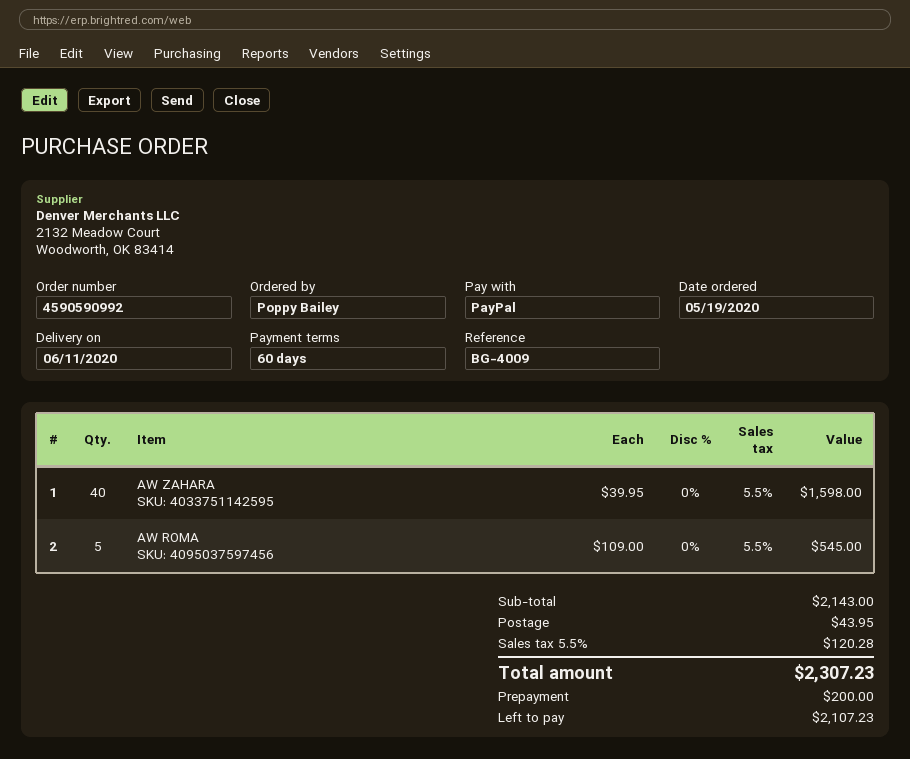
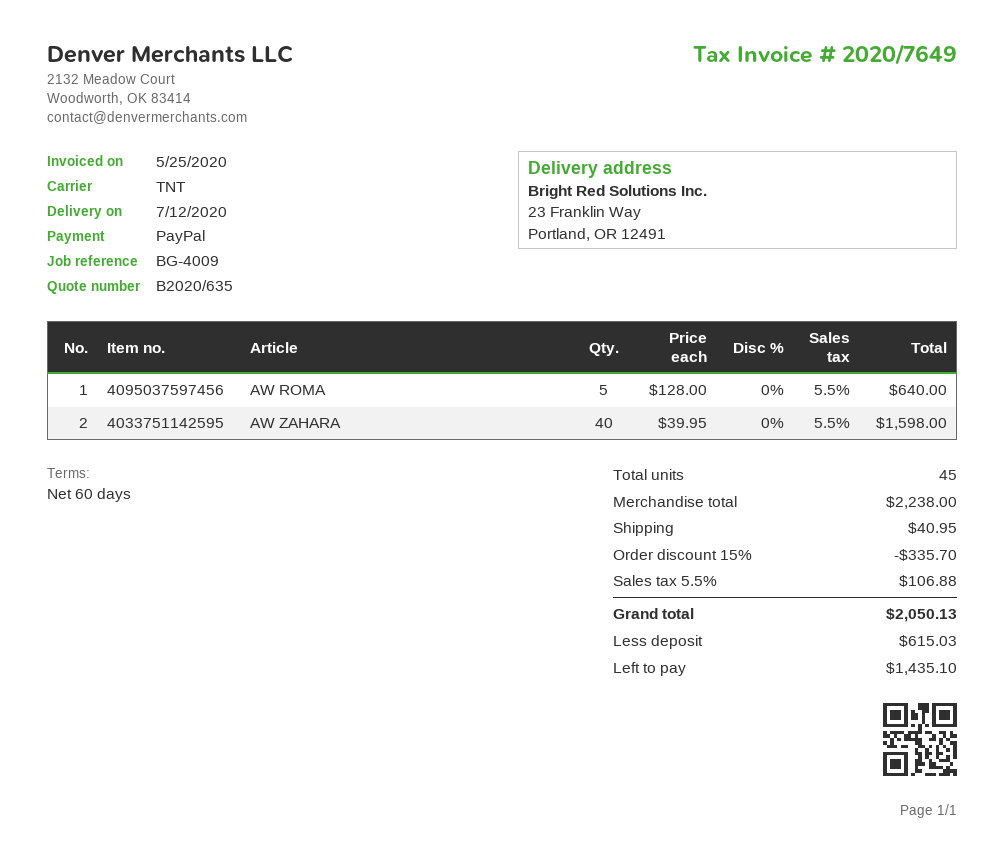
delivery date: 2020-06-11 -> 2020-07-12
AW ROMA: 5 x 109.00 = 545.00 -> 5 x 128.00 = 640.00
subtotal: 2143.00 -> 2238.00
discount: none -> 15% = 335.70
shipping: 43.95 -> 40.95
tax: 5.5% = 120.28 -> 5.5% = 106.88
total: 2307.23 -> 2050.13
deposit: 200.00 -> 615.03
balance: 2107.23 -> 1435.10

